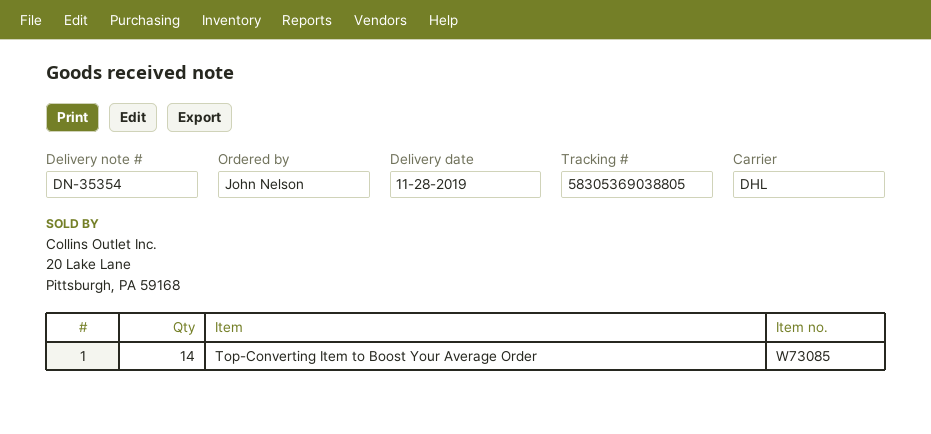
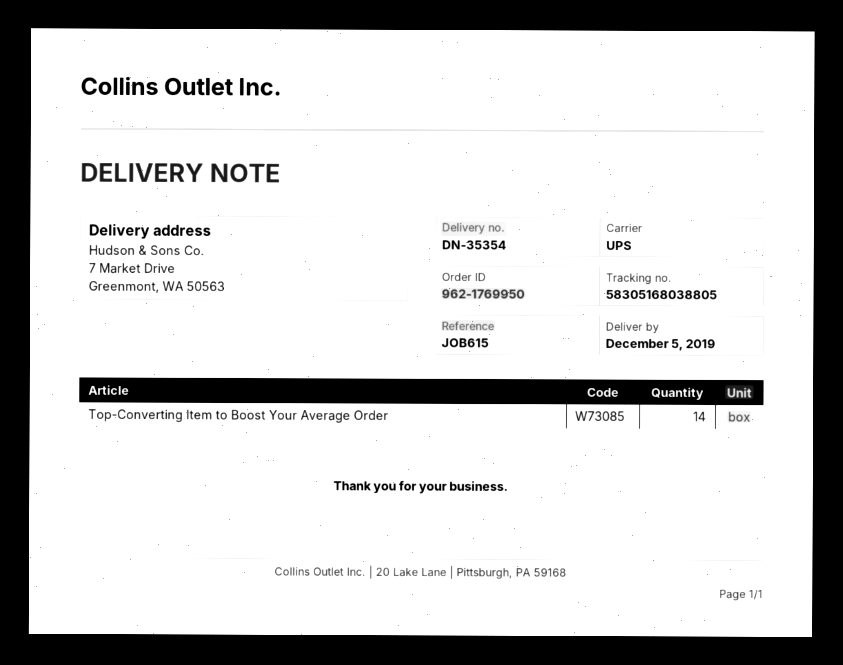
delivery date: 2019-11-28 -> 2019-12-05
shipping method: DHL -> UPS
tracking number: 58305369038805 -> 58305168038805

